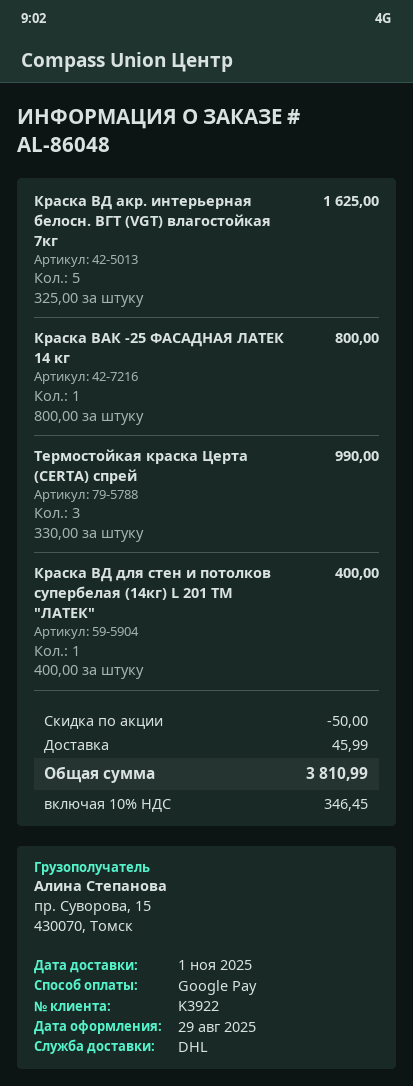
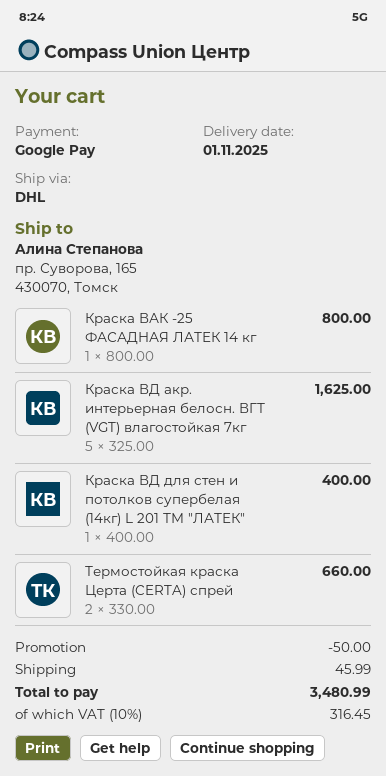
ship to: пр. Суворова, 15, 430070, Томск -> пр. Суворова, 165, 430070, Томск
Термостойкая краска Церта (CERTA) спрей: 3 x 330.00 = 990.00 -> 2 x 330.00 = 660.00
tax: 10% = 346.45 -> 10% = 316.45
total: 3810.99 -> 3480.99

